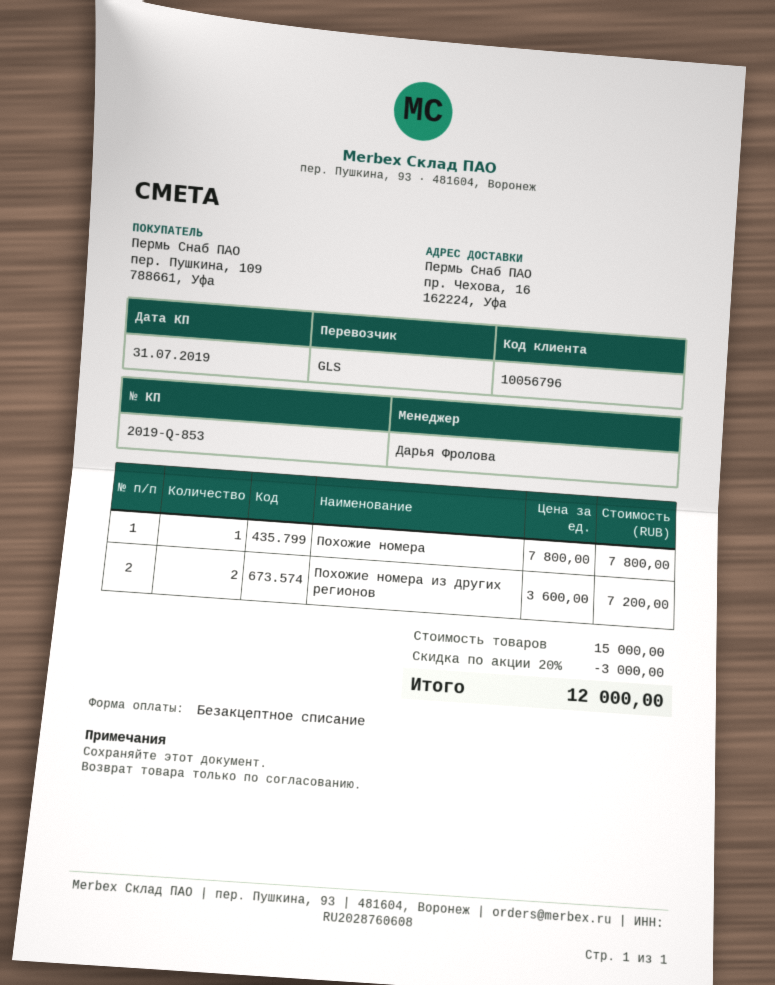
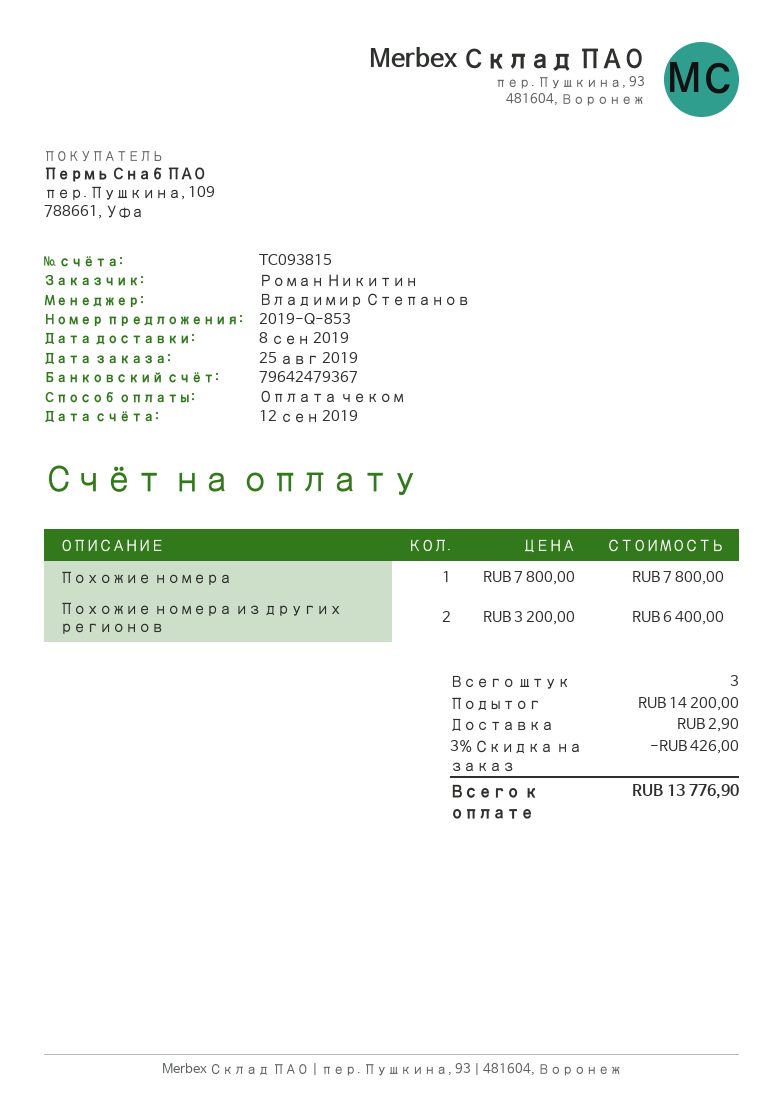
sales rep: Дарья Фролова -> Владимир Степанов
payment method: direct debit -> cheque
Похожие номера из других регионов: 2 x 3600.00 = 7200.00 -> 2 x 3200.00 = 6400.00
subtotal: 15000.00 -> 14200.00
discount: 20% = 3000.00 -> 3% = 426.00
shipping: none -> 2.90
total: 12000.00 -> 13776.90

